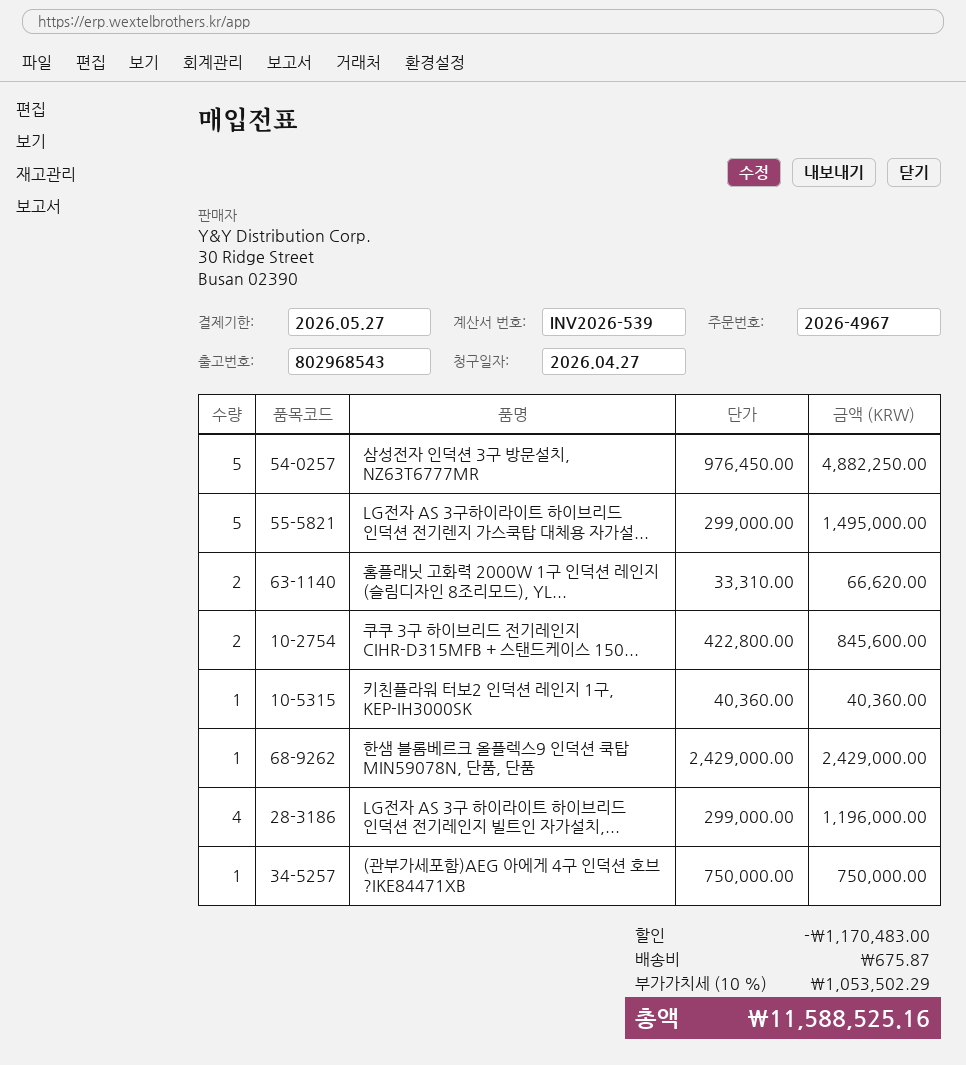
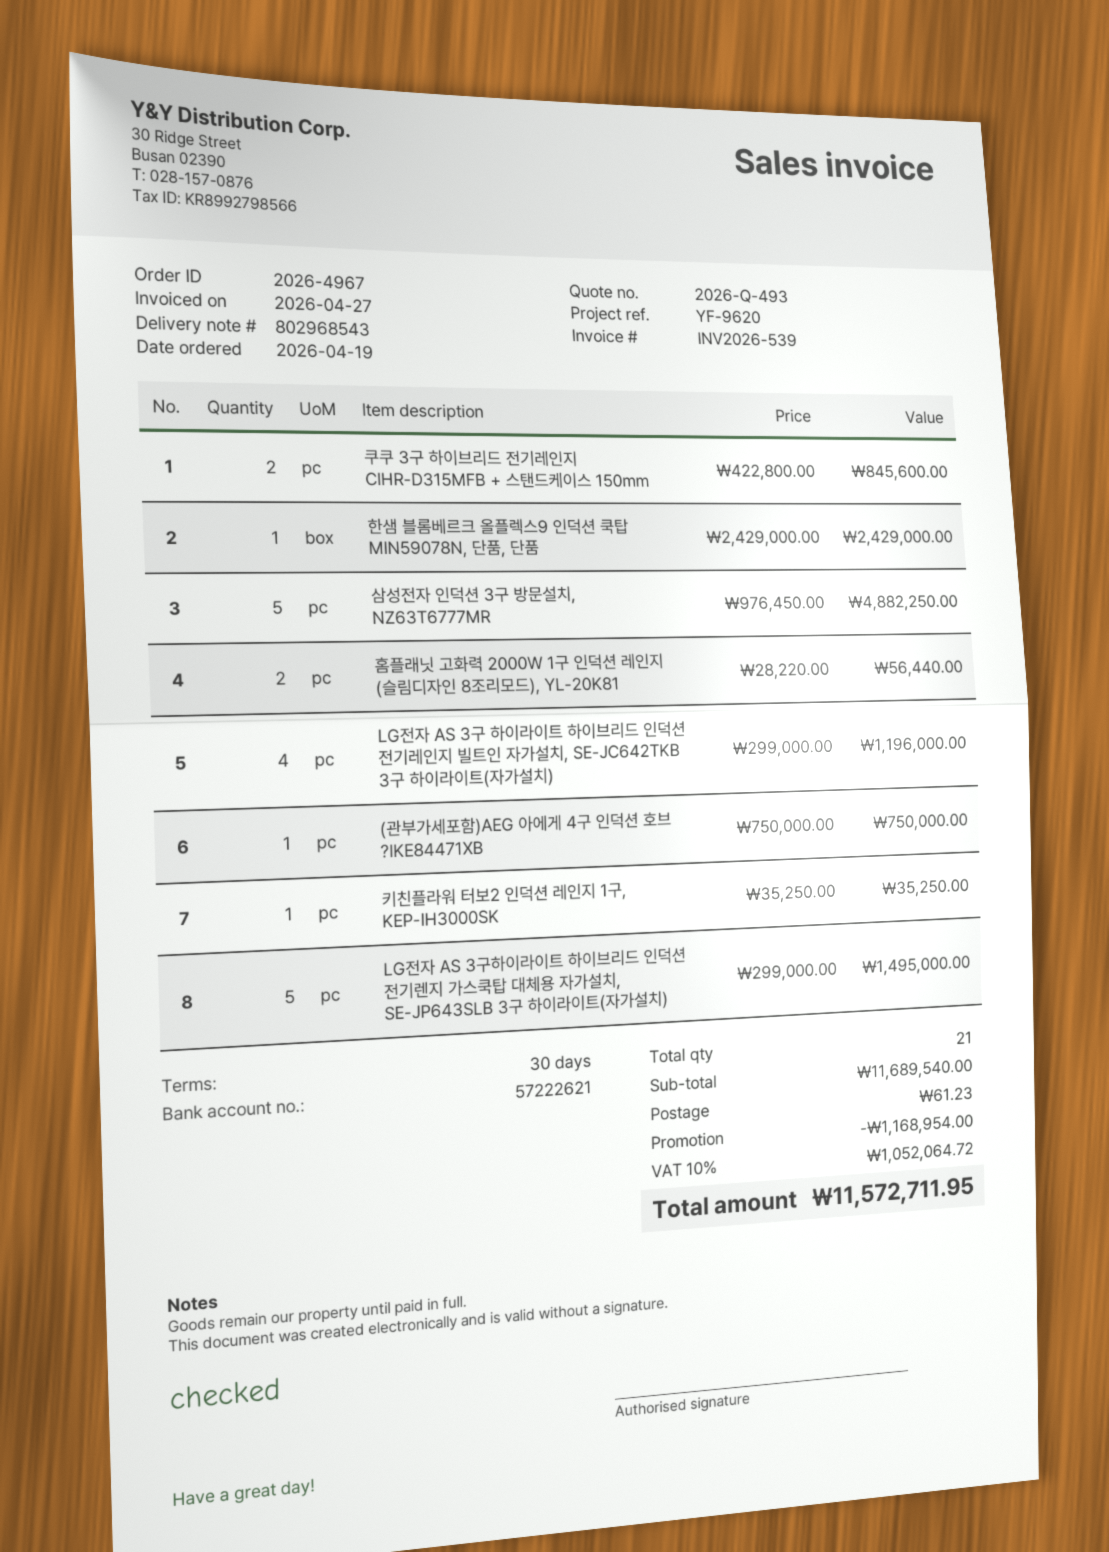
홈플래닛 고화력 2000W 1구 인덕션 레인지 (슬림디자인 8조리모드), YL...: 2 x 33310.00 = 66620.00 -> 2 x 28220.00 = 56440.00
키친플라워 터보2 인덕션 레인지 1구, KEP-IH3000SK: 1 x 40360.00 = 40360.00 -> 1 x 35250.00 = 35250.00
discount: 1170483.00 -> 1168954.00
shipping: 675.87 -> 61.23
tax: 10% = 1053502.29 -> 10% = 1052064.72
total: 11588525.16 -> 11572711.95

